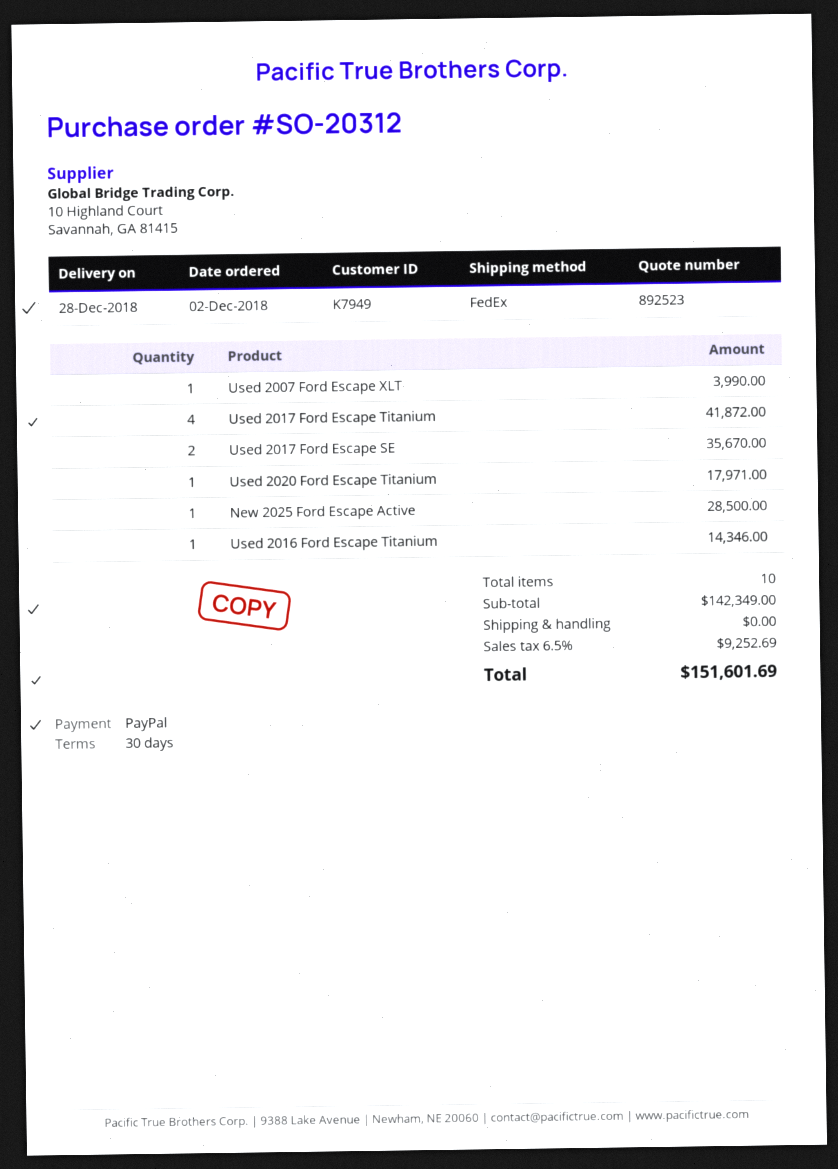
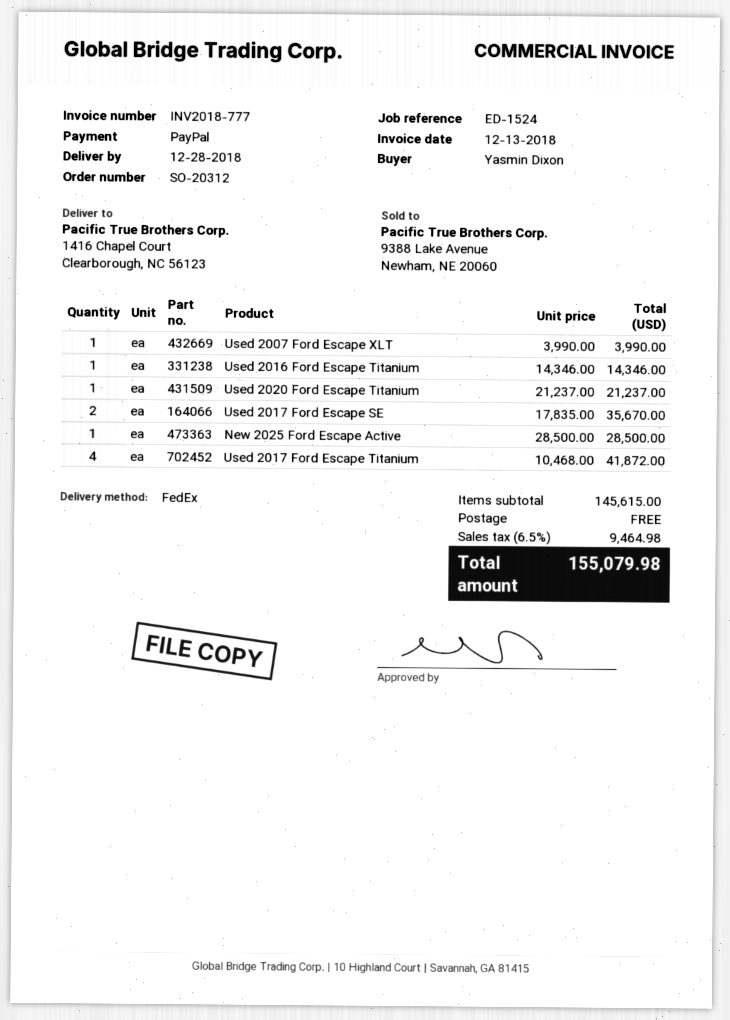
Used 2020 Ford Escape Titanium: 1 for 17971.00 -> 1 for 21237.00
subtotal: 142349.00 -> 145615.00
tax: 6.5% = 9252.69 -> 6.5% = 9464.98
total: 151601.69 -> 155079.98

